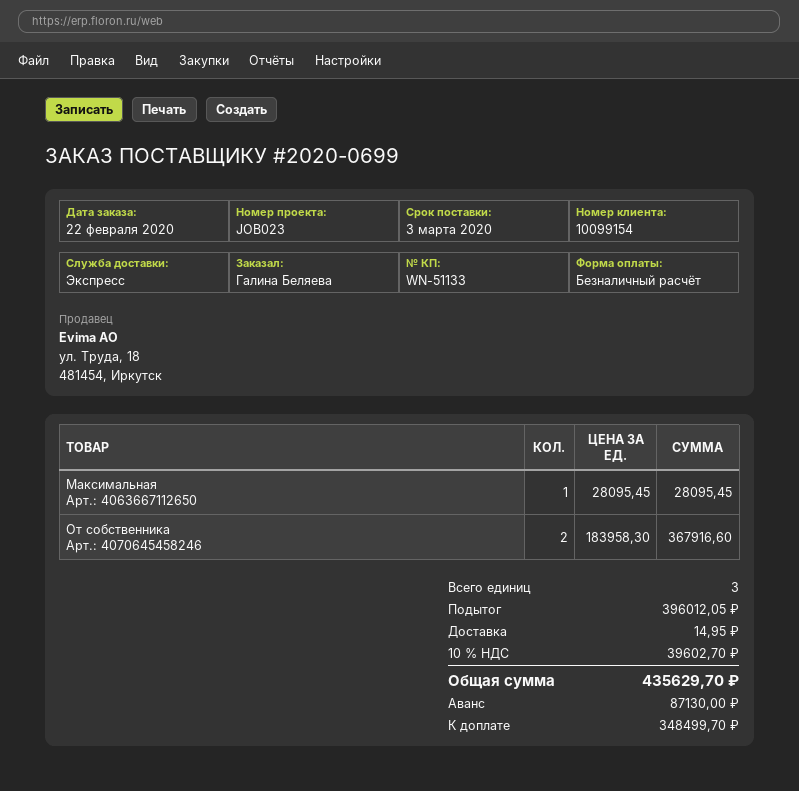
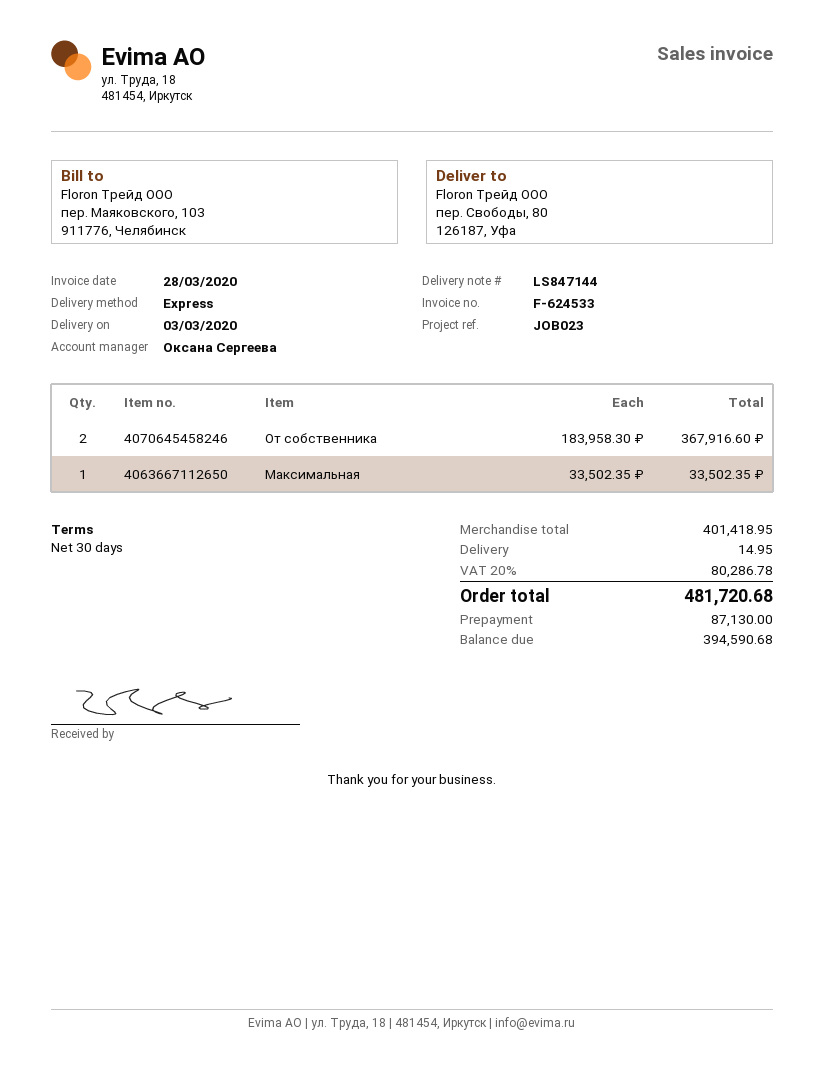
Максимальная: 1 x 28095.45 = 28095.45 -> 1 x 33502.35 = 33502.35
subtotal: 396012.05 -> 401418.95
tax: 10% = 39602.70 -> 20% = 80286.78
total: 435629.70 -> 481720.68
balance: 348499.70 -> 394590.68

